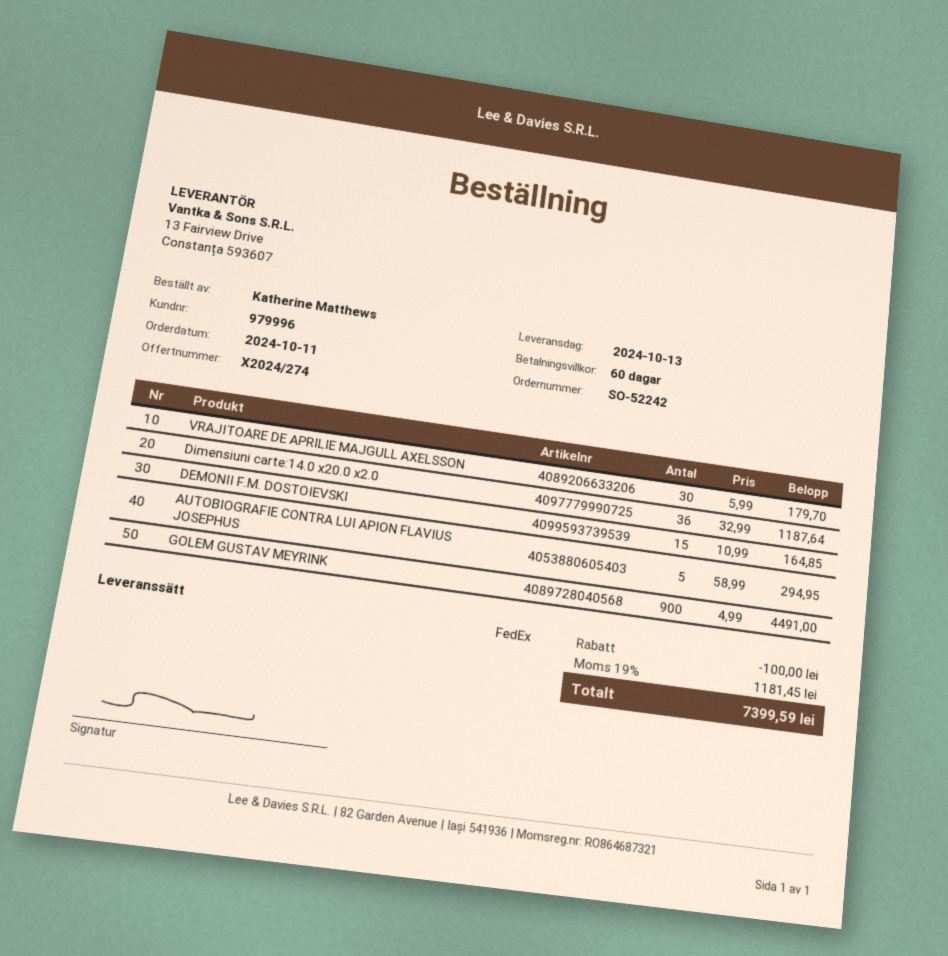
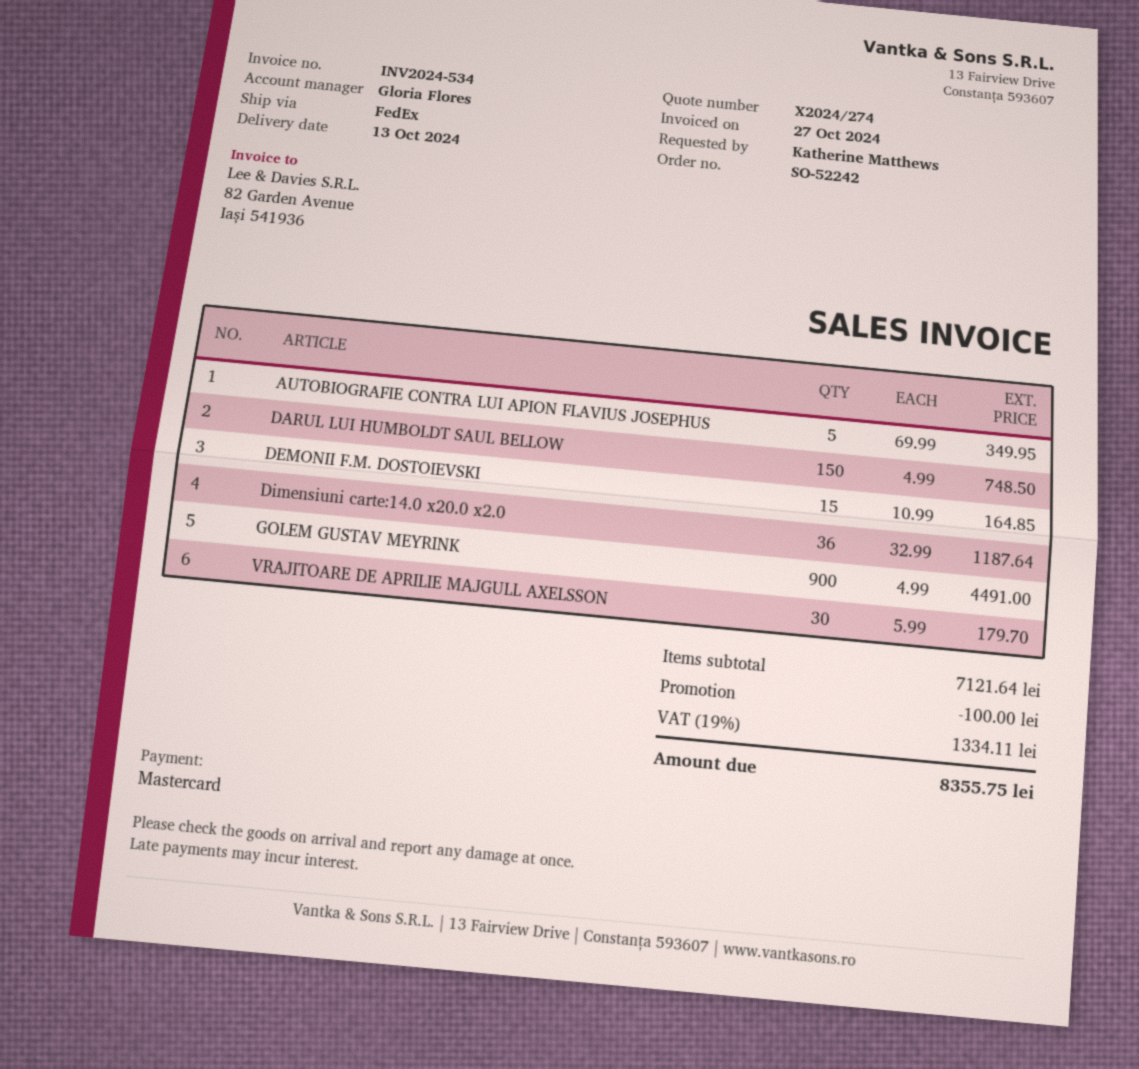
AUTOBIOGRAFIE CONTRA LUI APION FLAVIUS JOSEPHUS: 5 x 58.99 = 294.95 -> 5 x 69.99 = 349.95
DARUL LUI HUMBOLDT SAUL BELLOW: none -> 150 x 4.99 = 748.50
tax: 19% = 1181.45 -> 19% = 1334.11
total: 7399.59 -> 8355.75

